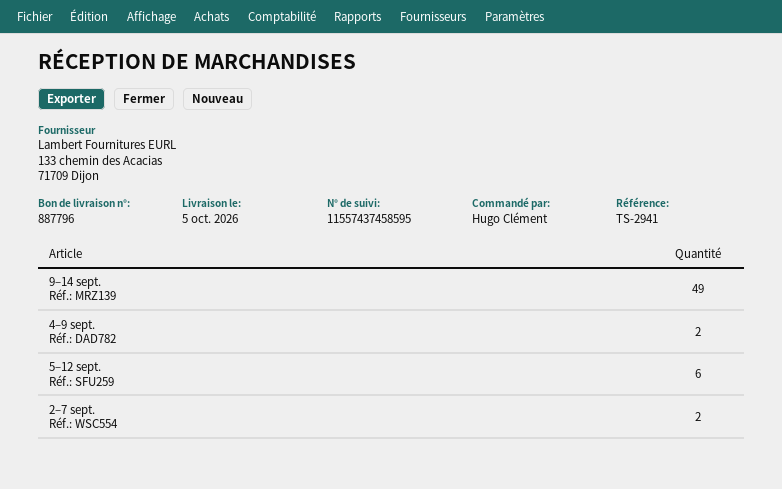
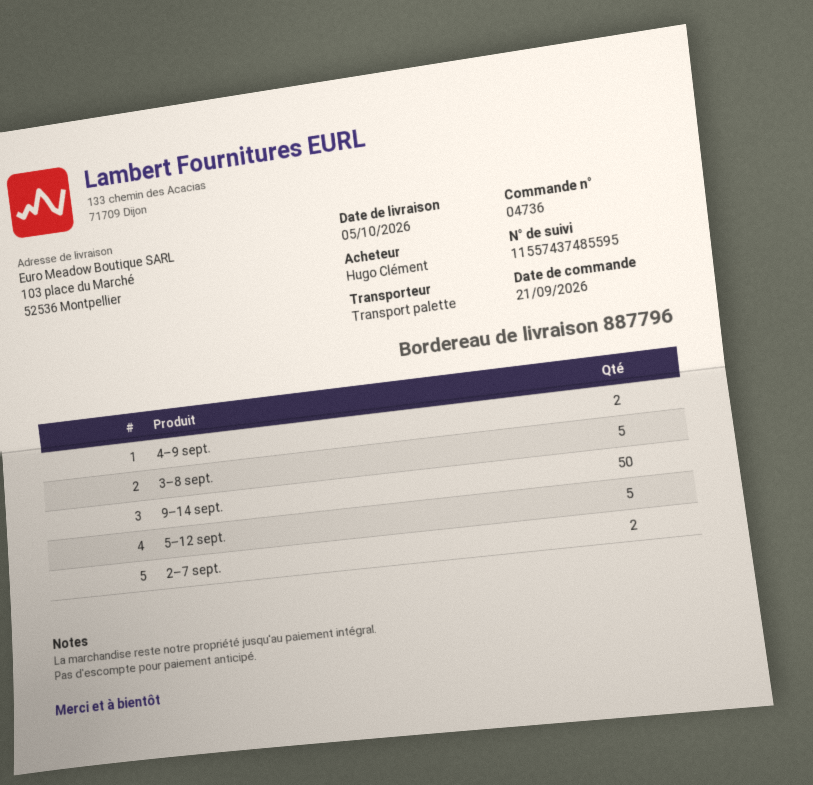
tracking number: 11557437458595 -> 11557437485595
9–14 sept.: 49 -> 50
5–12 sept.: 6 -> 5
3–8 sept.: none -> 5

